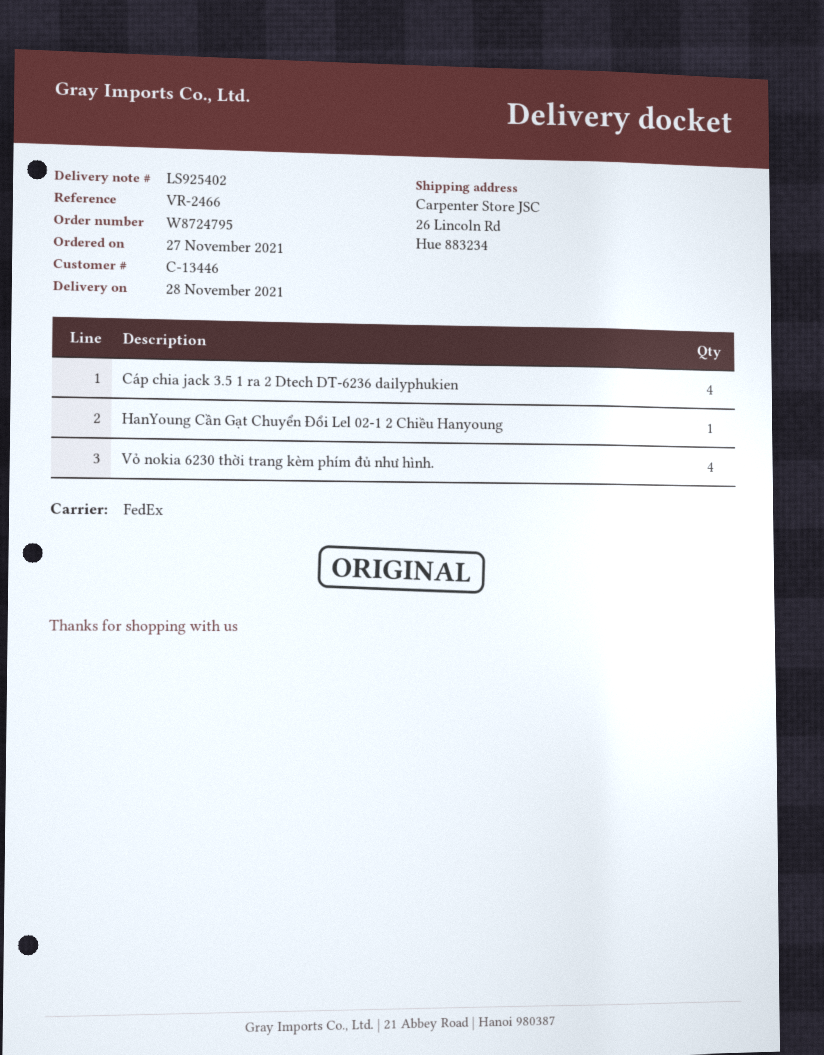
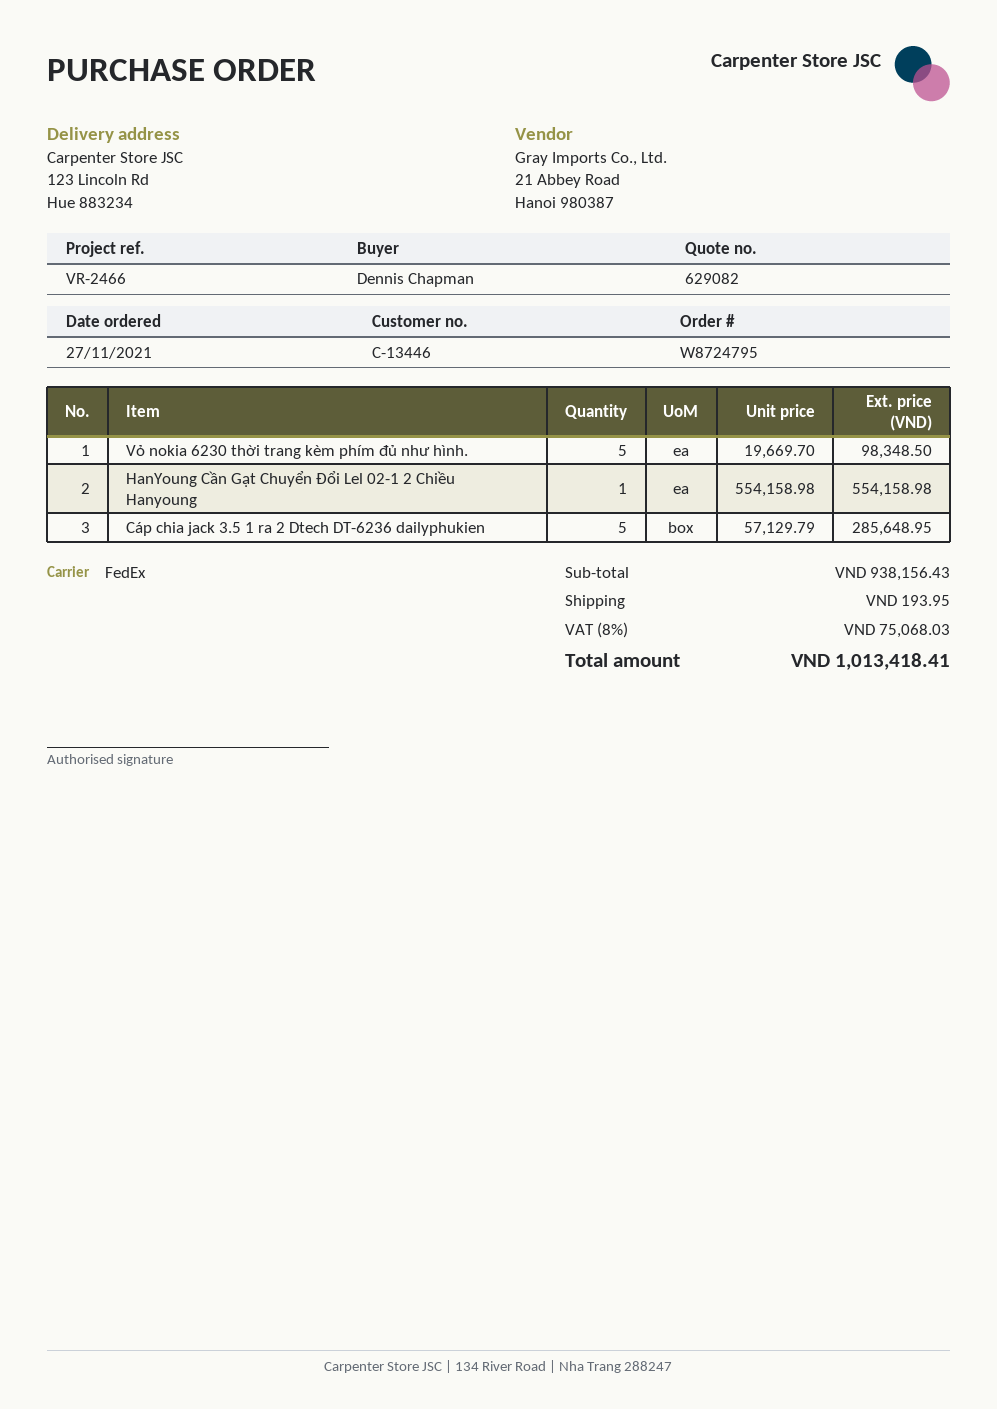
ship to: 26 Lincoln Rd, Hue 883234 -> 123 Lincoln Rd, Hue 883234
Cáp chia jack 3.5 1 ra 2 Dtech DT-6236 dailyphukien: 4 -> 5
Vỏ nokia 6230 thời trang kèm phím đủ như hình.: 4 -> 5

